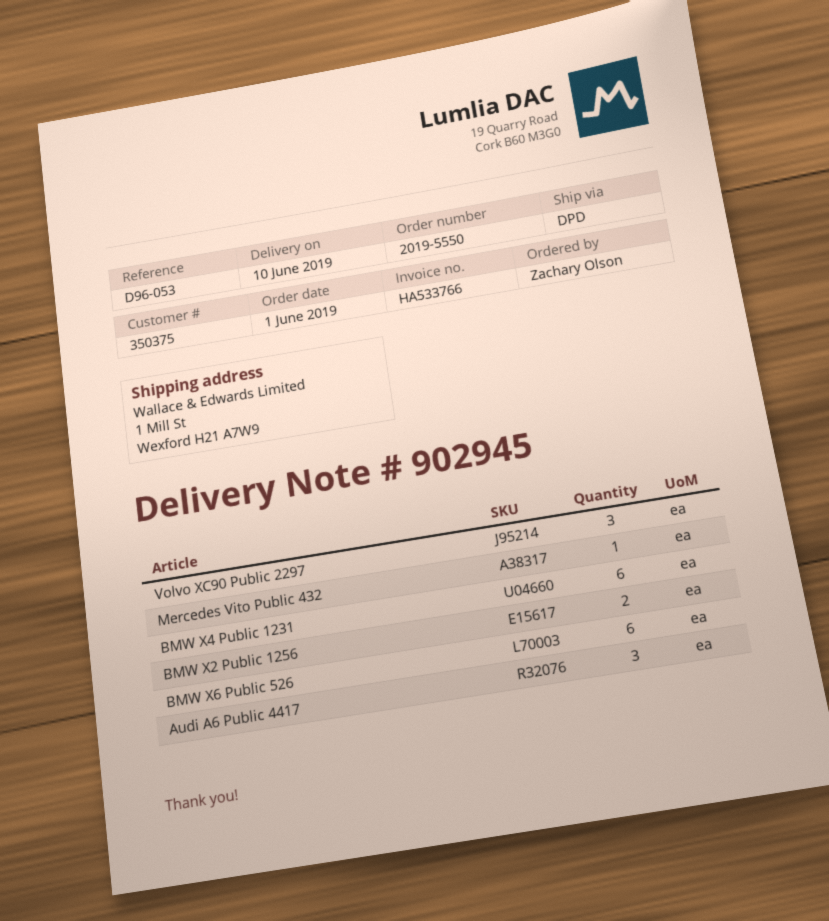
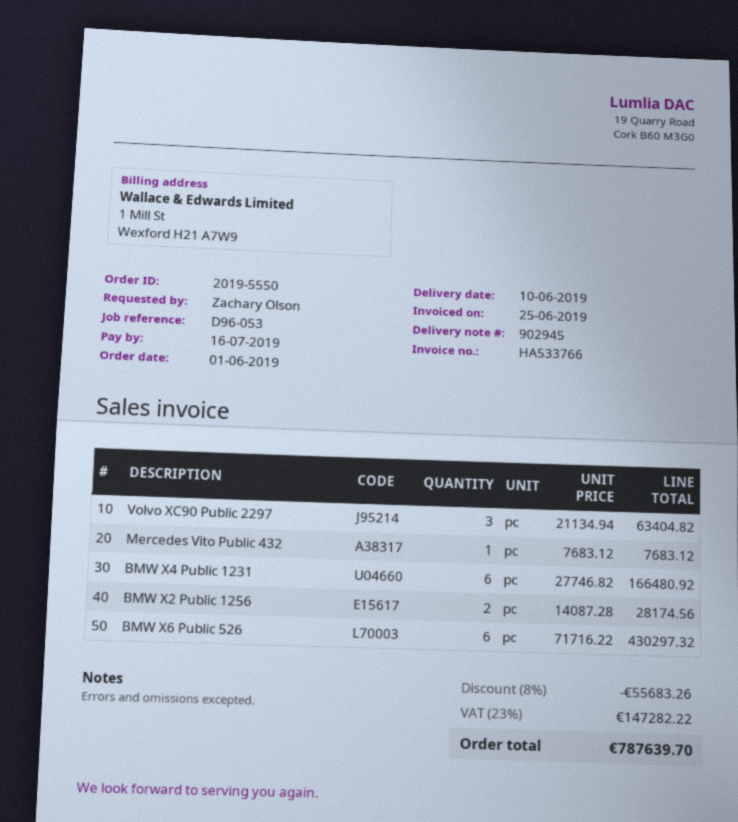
Audi A6 Public 4417: 3 -> none

